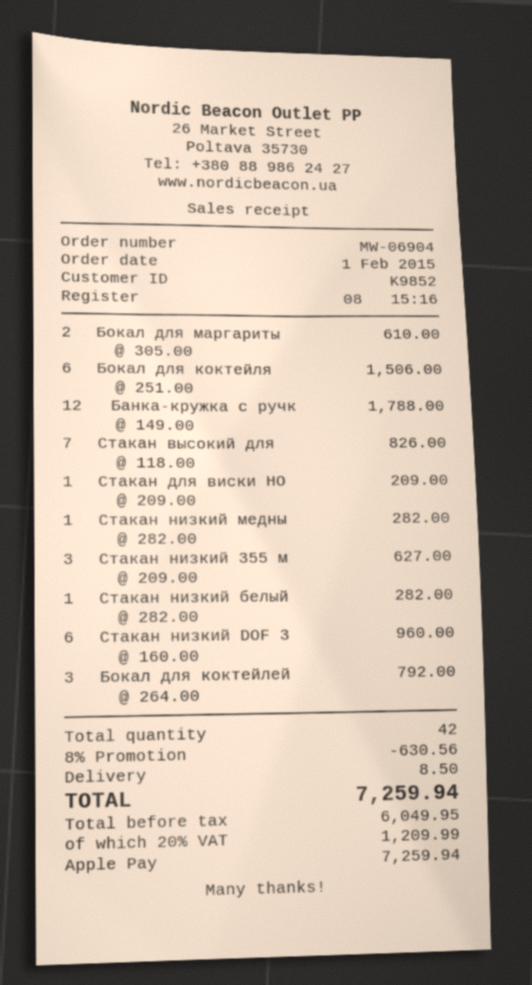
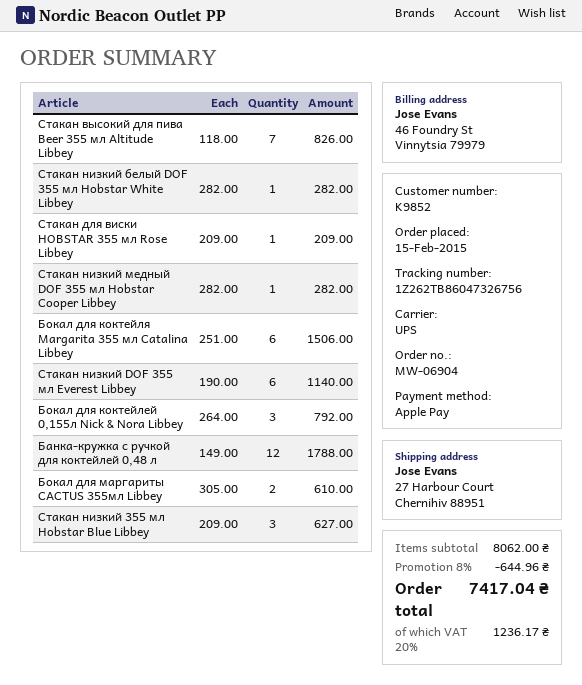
order date: 2015-02-01 -> 2015-02-15
Стакан низкий DOF 3: 6 x 160.00 = 960.00 -> 6 x 190.00 = 1140.00
discount: 8% = 630.56 -> 8% = 644.96
shipping: 8.50 -> none
tax: 20% = 1209.99 -> 20% = 1236.17
total: 7259.94 -> 7417.04

